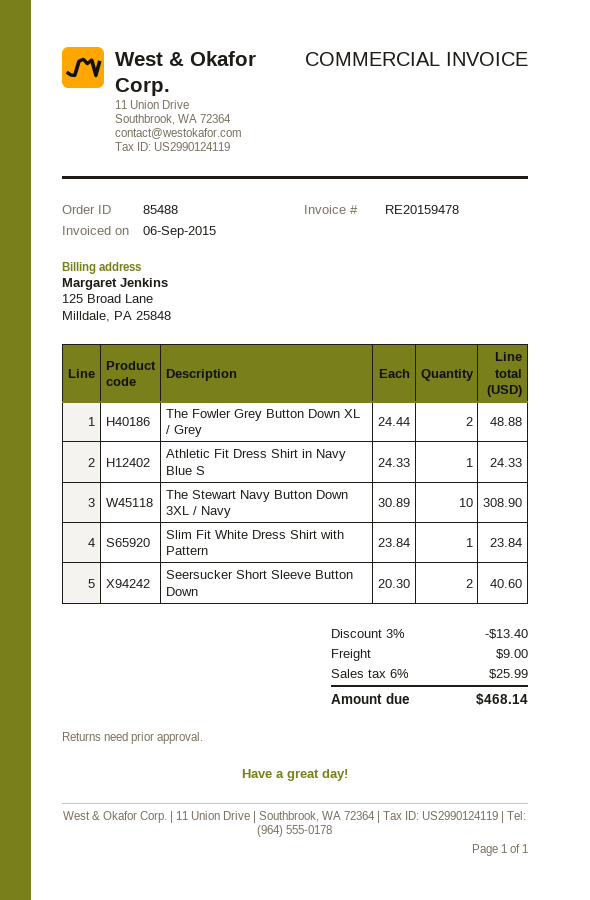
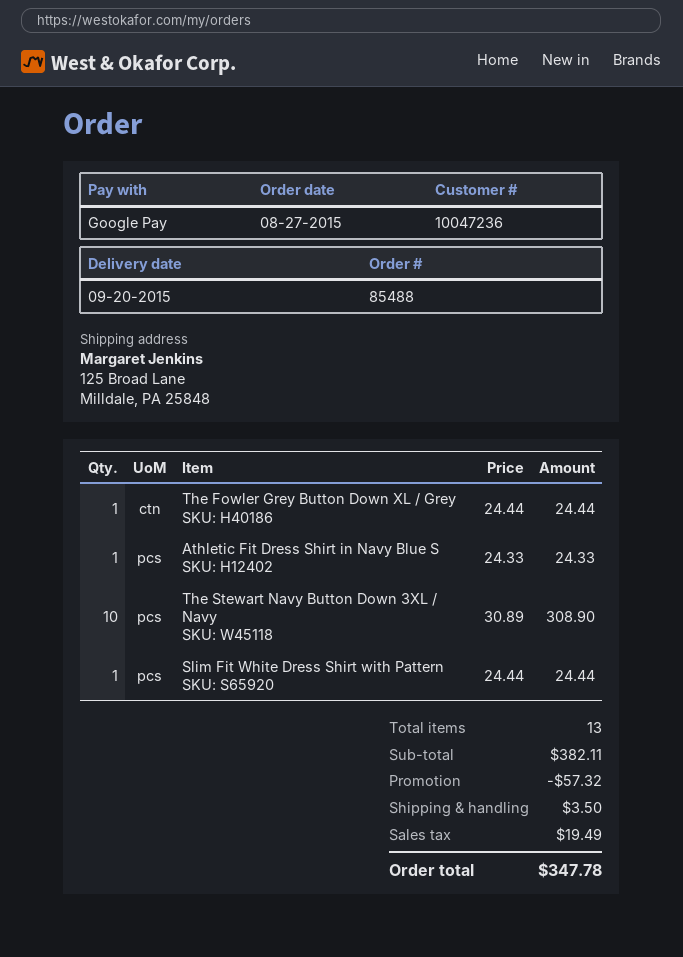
The Fowler Grey Button Down XL / Grey: 2 x 24.44 = 48.88 -> 1 x 24.44 = 24.44
Slim Fit White Dress Shirt with Pattern: 1 x 23.84 = 23.84 -> 1 x 24.44 = 24.44
Seersucker Short Sleeve Button Down: 2 x 20.30 = 40.60 -> none
discount: 13.40 -> 57.32
shipping: 9.00 -> 3.50
tax: 25.99 -> 19.49
total: 468.14 -> 347.78

